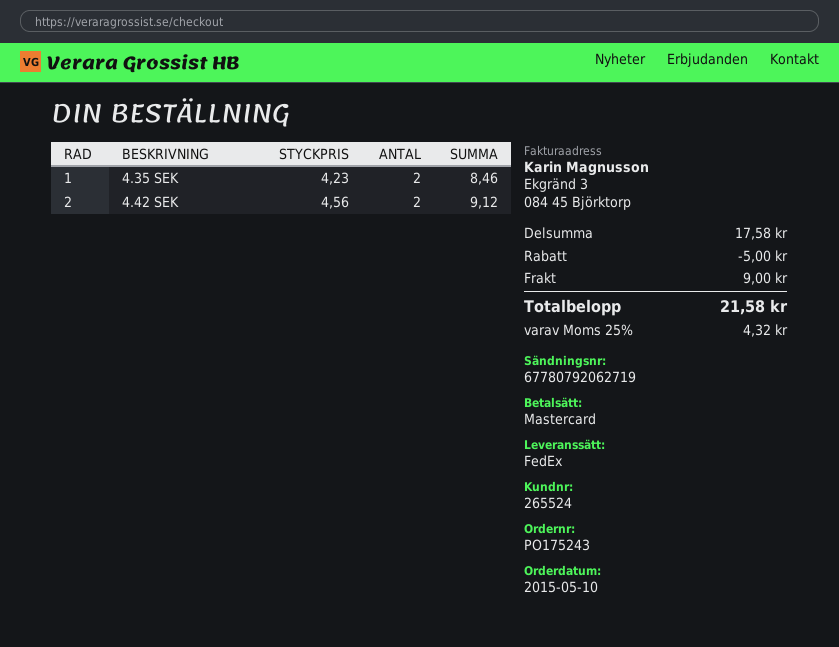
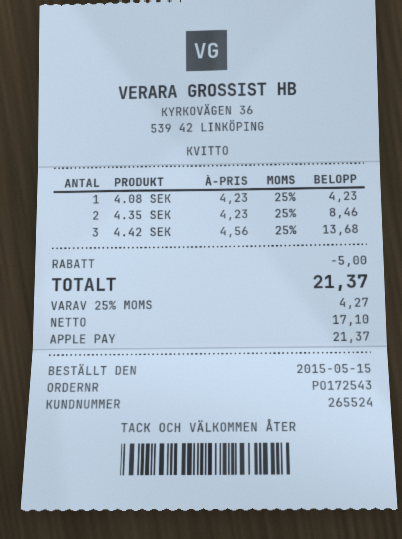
order number: PO175243 -> PO172543
order date: 2015-05-10 -> 2015-05-15
payment method: Mastercard -> Apple Pay
4.42 SEK: 2 x 4.56 = 9.12 -> 3 x 4.56 = 13.68
4.08 SEK: none -> 1 x 4.23 = 4.23
shipping: 9.00 -> none
tax: 25% = 4.32 -> 25% = 4.27
total: 21.58 -> 21.37

